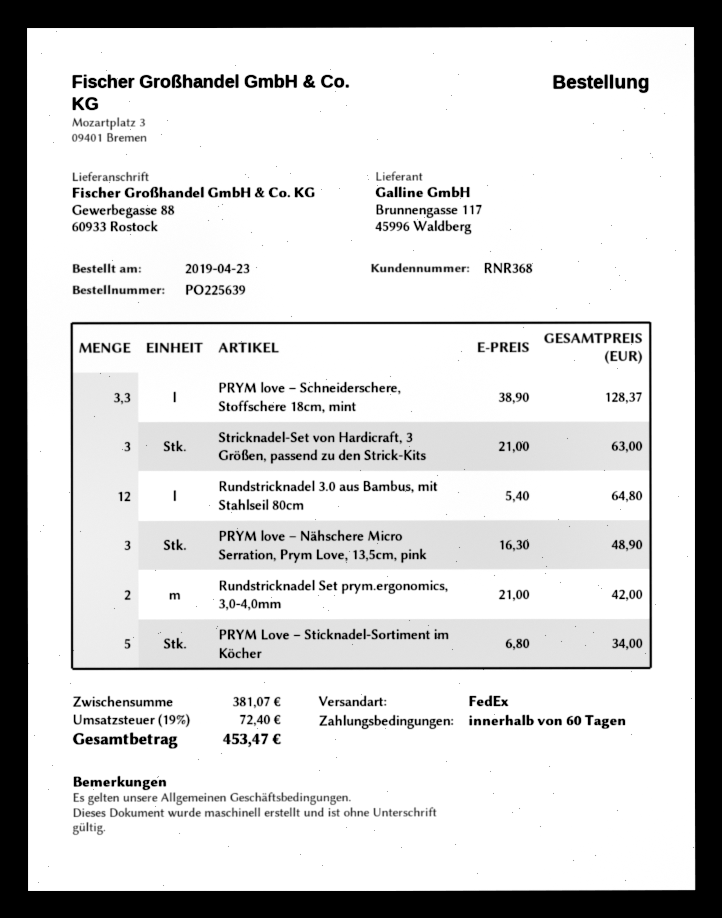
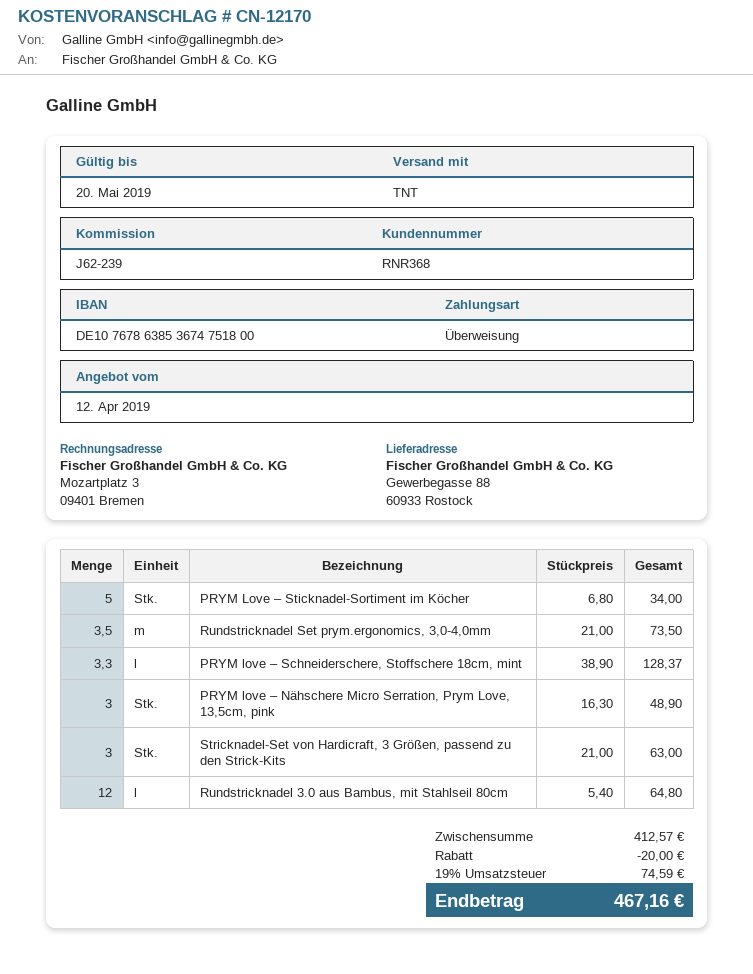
shipping method: FedEx -> TNT
Rundstricknadel Set prym.ergonomics, 3,0-4,0mm: 2 x 21.00 = 42.00 -> 3.5 x 21.00 = 73.50
subtotal: 381.07 -> 412.57
discount: none -> 20.00
tax: 19% = 72.40 -> 19% = 74.59
total: 453.47 -> 467.16

